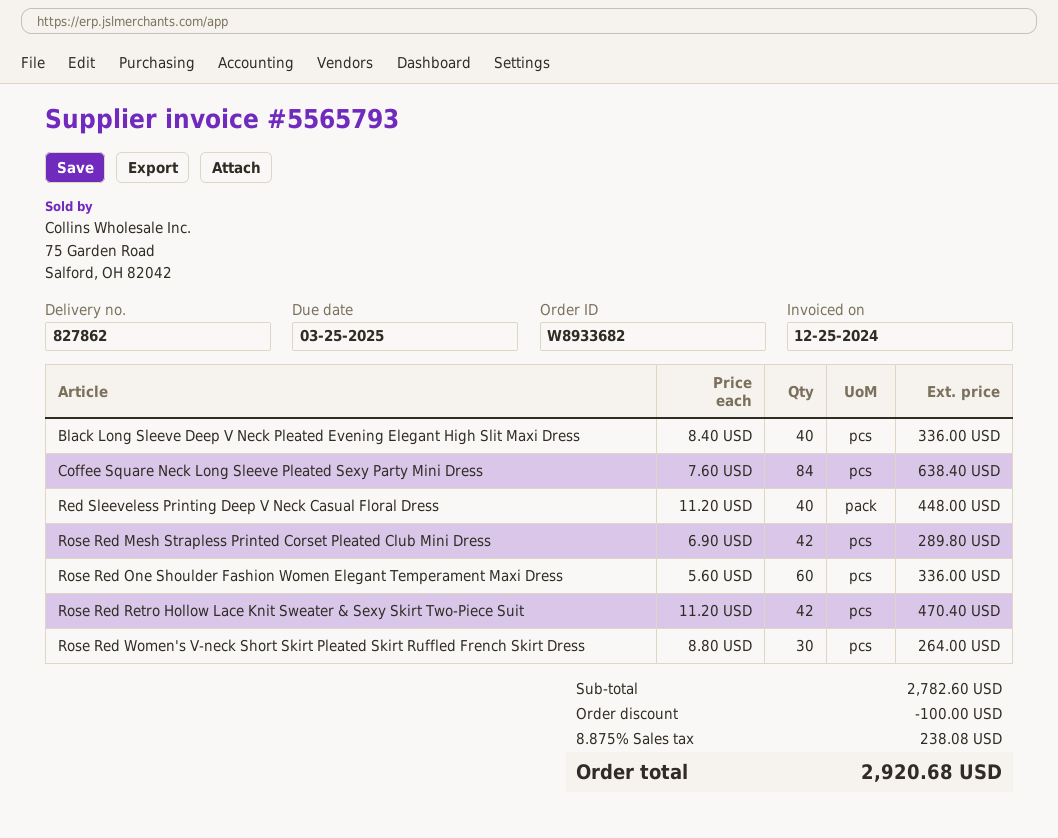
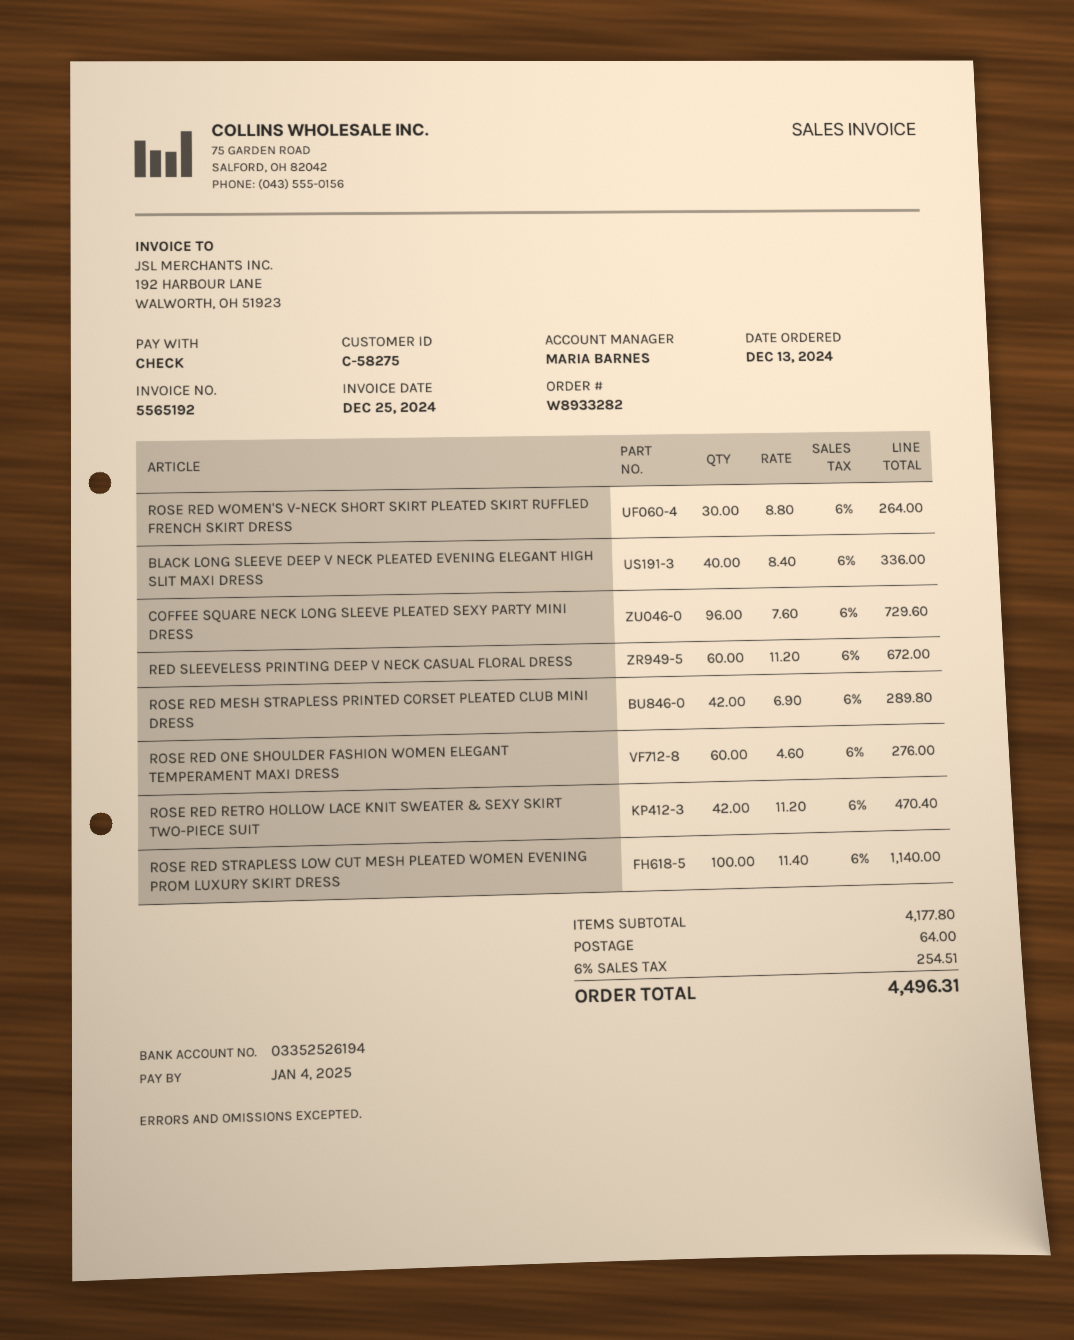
order number: W8933682 -> W8933282
invoice number: 5565793 -> 5565192
due date: 2025-03-25 -> 2025-01-04
Coffee Square Neck Long Sleeve Pleated Sexy Party Mini Dress: 84 x 7.60 = 638.40 -> 96 x 7.60 = 729.60
Red Sleeveless Printing Deep V Neck Casual Floral Dress: 40 x 11.20 = 448.00 -> 60 x 11.20 = 672.00
Rose Red One Shoulder Fashion Women Elegant Temperament Maxi Dress: 60 x 5.60 = 336.00 -> 60 x 4.60 = 276.00
ROSE RED STRAPLESS LOW CUT MESH PLEATED WOMEN EVENING PROM LUXURY SKIRT DRESS: none -> 100 x 11.40 = 1140.00
subtotal: 2782.60 -> 4177.80
discount: 100.00 -> none
shipping: none -> 64.00
tax: 8.875% = 238.08 -> 6% = 254.51
total: 2920.68 -> 4496.31

